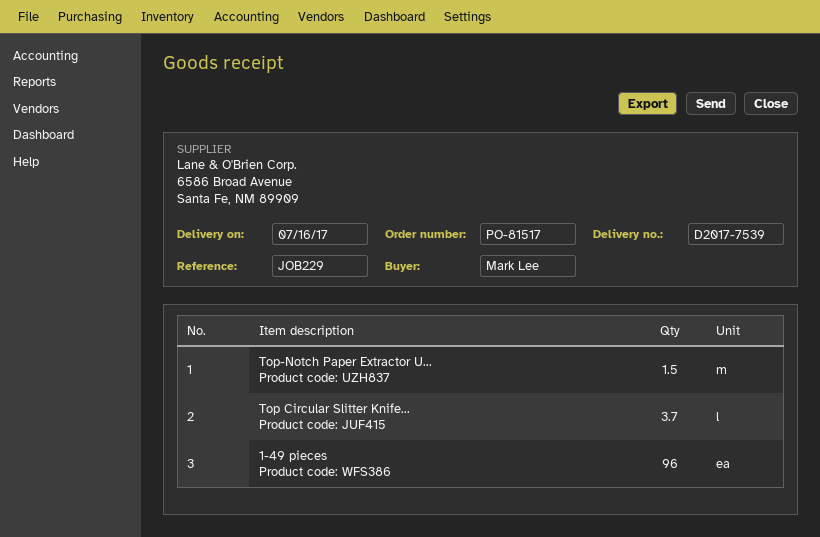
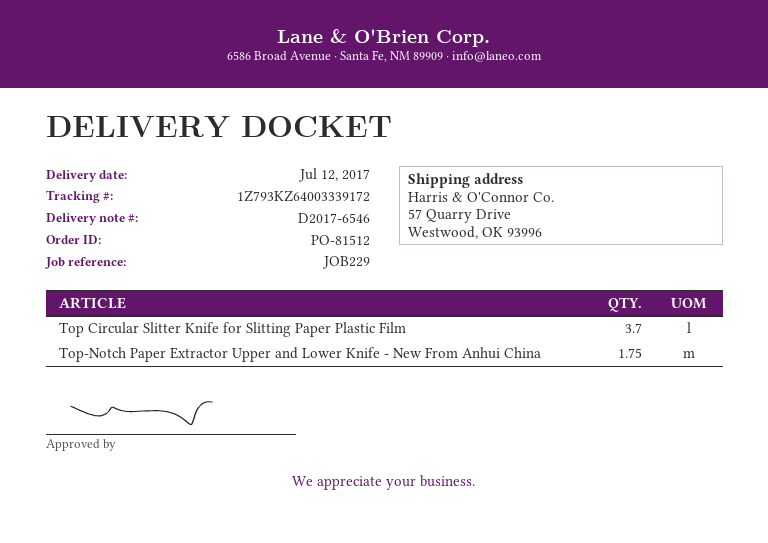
order number: PO-81517 -> PO-81512
delivery note number: D2017-7539 -> D2017-6546
delivery date: 2017-07-16 -> 2017-07-12
Top-Notch Paper Extractor U...: 1.5 -> 1.75
1-49 pieces: 96 -> none

